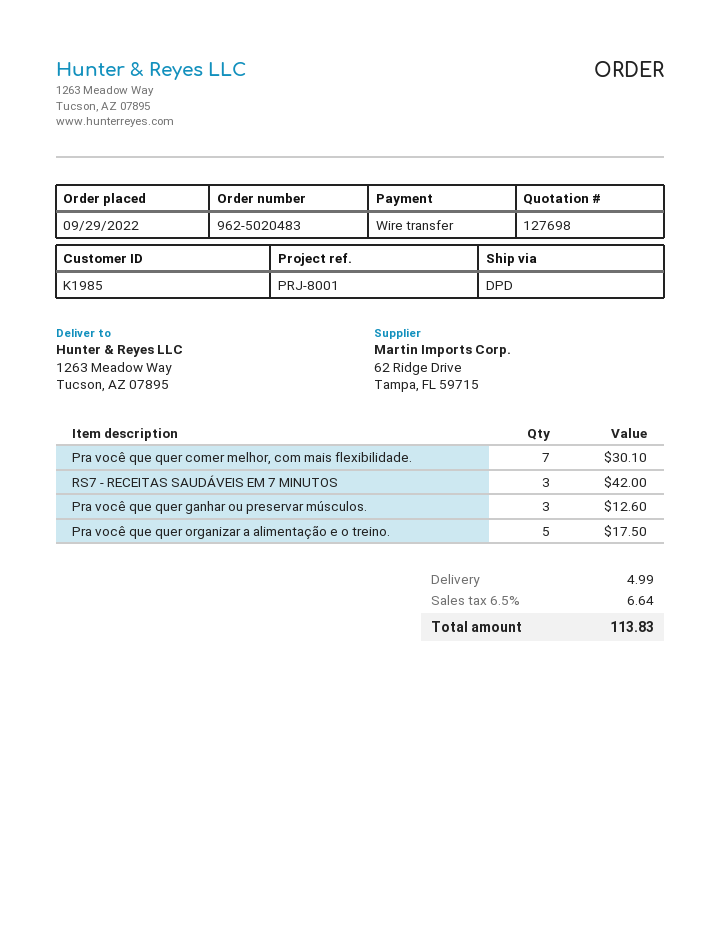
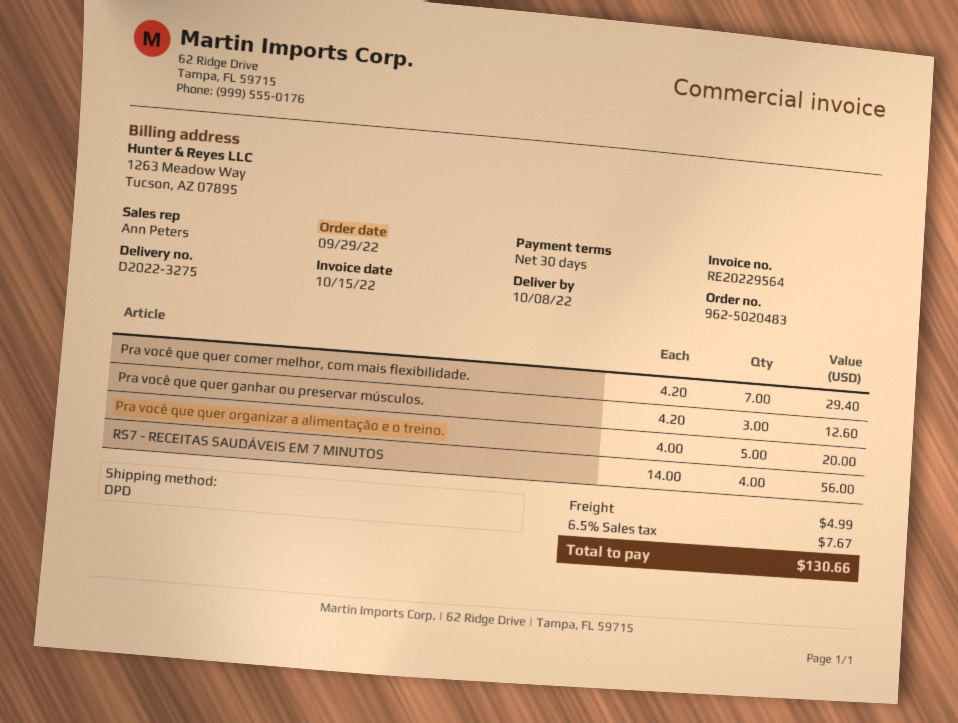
Pra você que quer comer melhor, com mais flexibilidade.: 7 for 30.10 -> 7 for 29.40
RS7 - RECEITAS SAUDÁVEIS EM 7 MINUTOS: 3 for 42.00 -> 4 for 56.00
Pra você que quer organizar a alimentação e o treino.: 5 for 17.50 -> 5 for 20.00
tax: 6.5% = 6.64 -> 6.5% = 7.67
total: 113.83 -> 130.66

